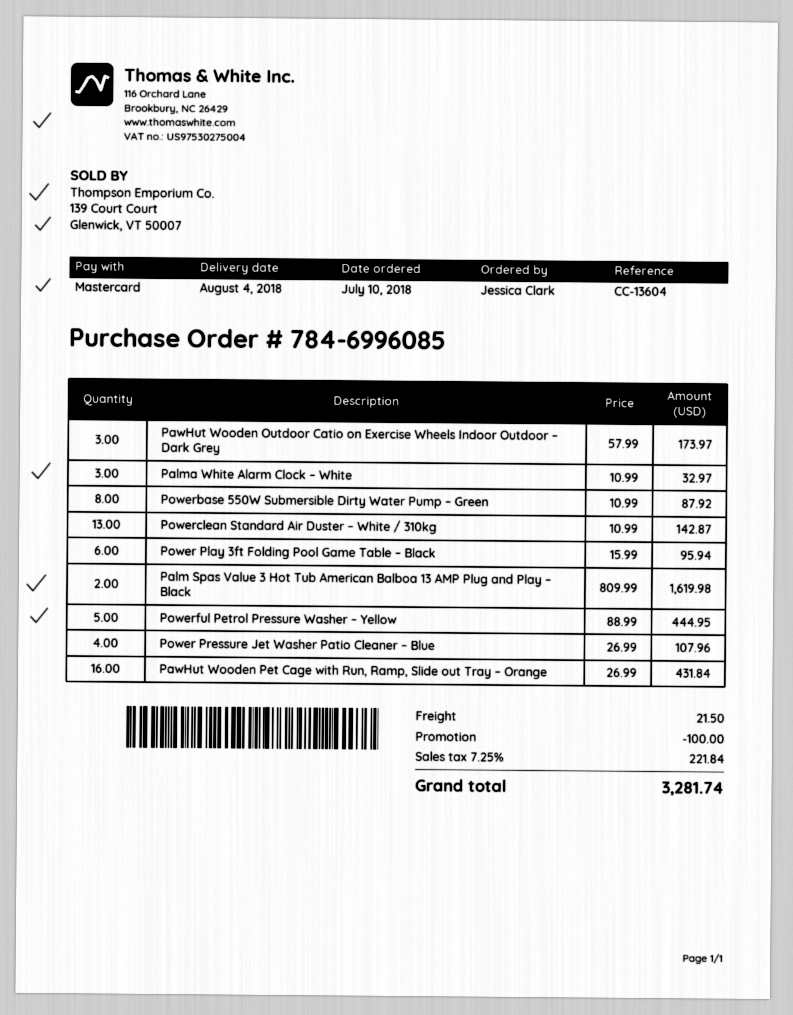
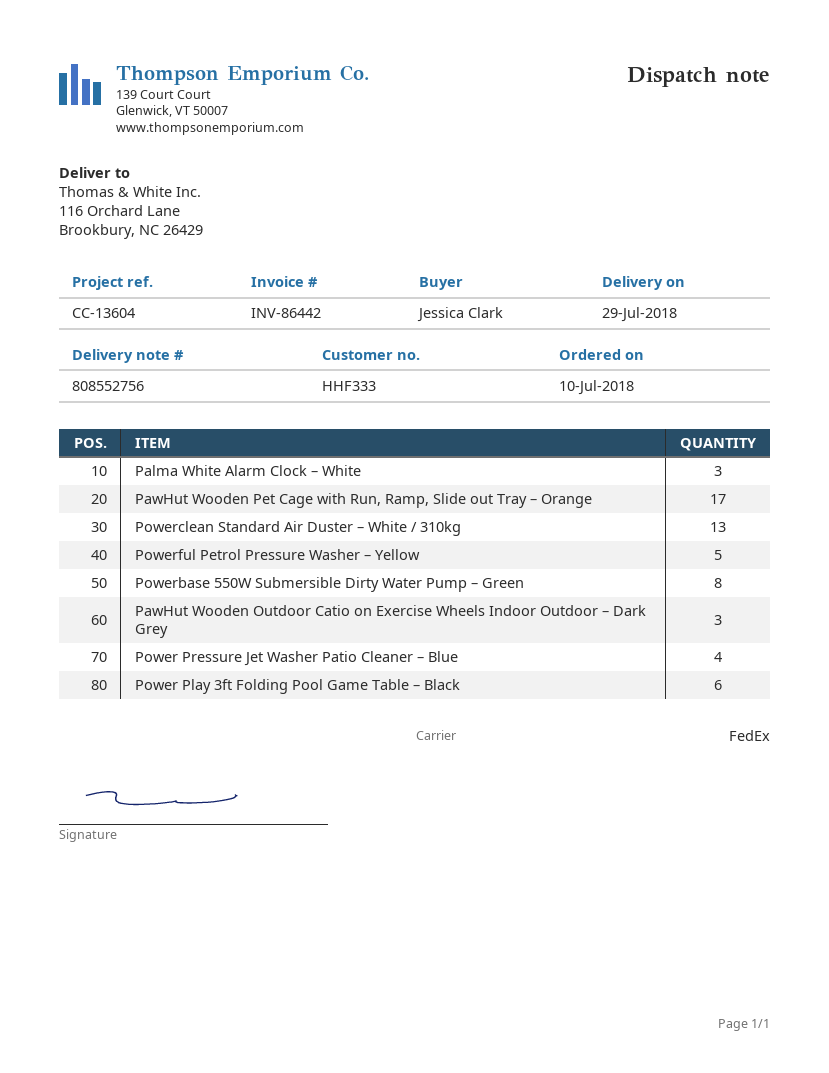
delivery date: 2018-08-04 -> 2018-07-29
Palm Spas Value 3 Hot Tub American Balboa 13 AMP Plug and Play – Black: 2 -> none
PawHut Wooden Pet Cage with Run, Ramp, Slide out Tray – Orange: 16 -> 17

